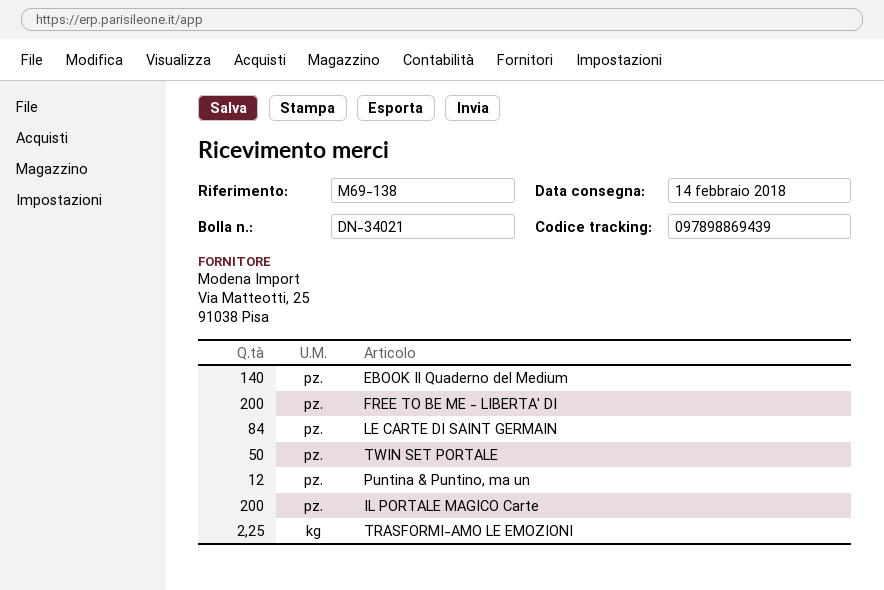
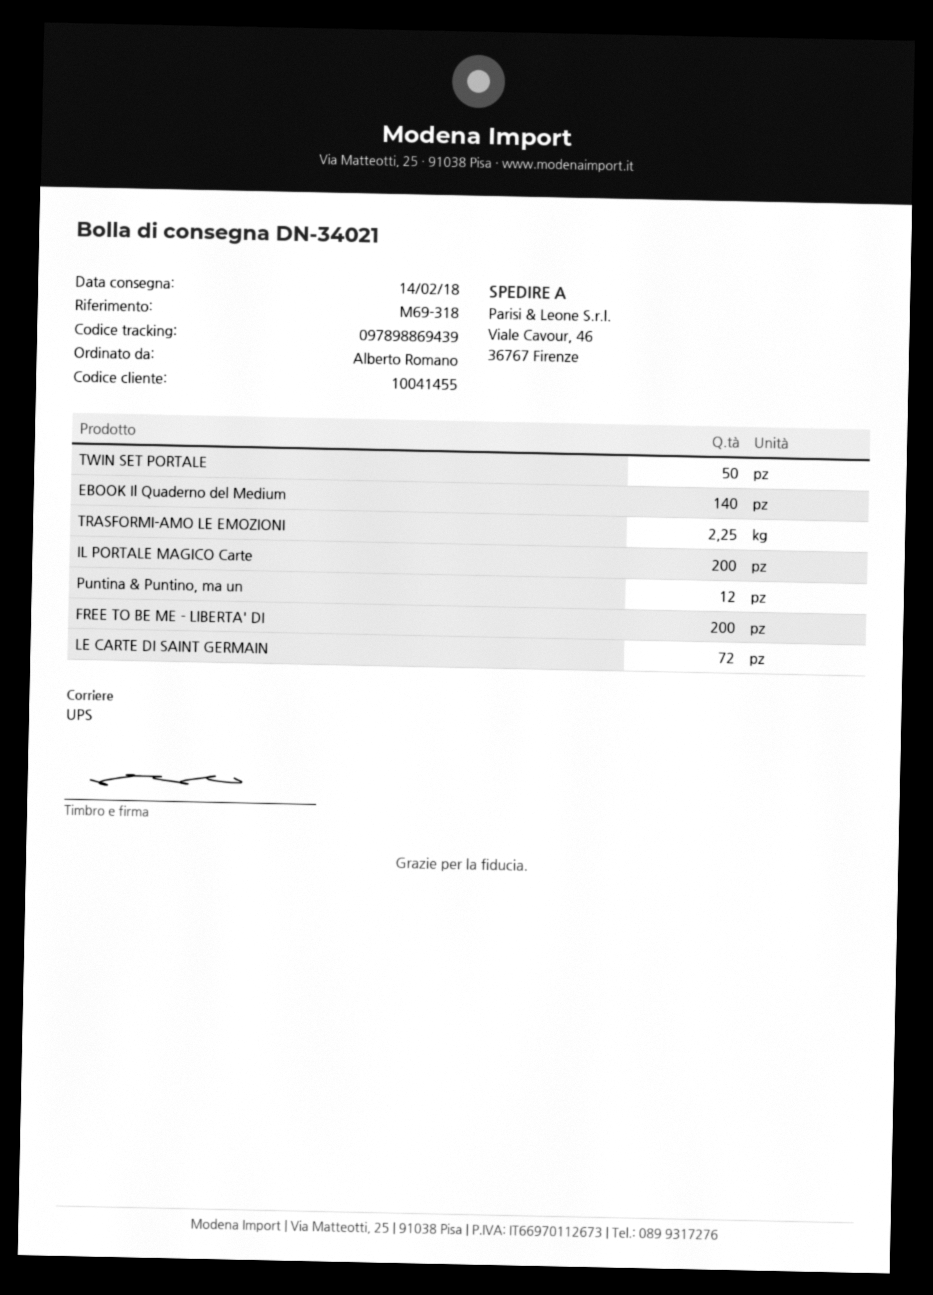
reference: M69-138 -> M69-318
LE CARTE DI SAINT GERMAIN: 84 -> 72

